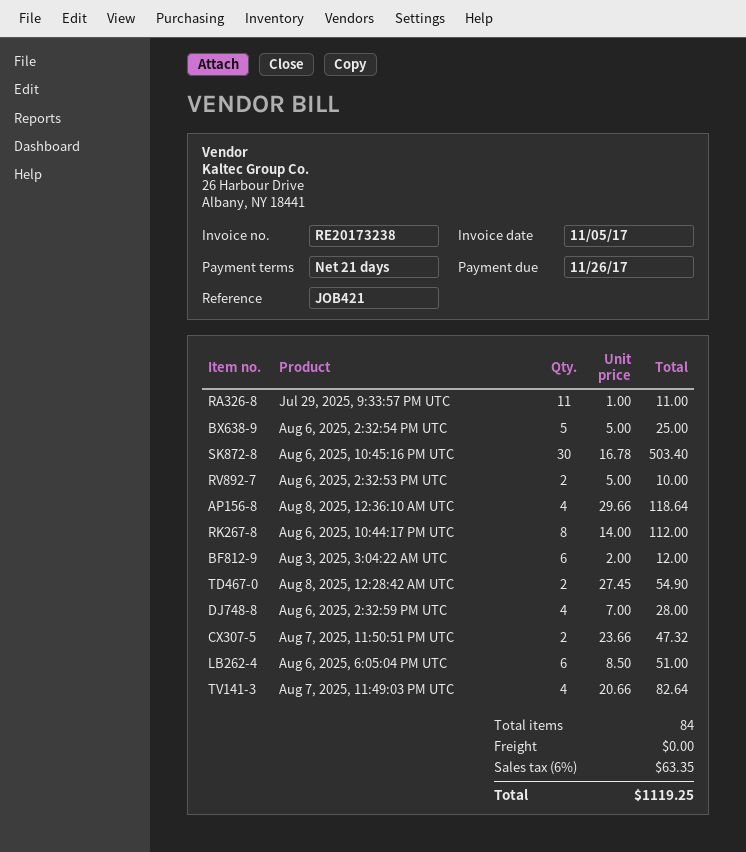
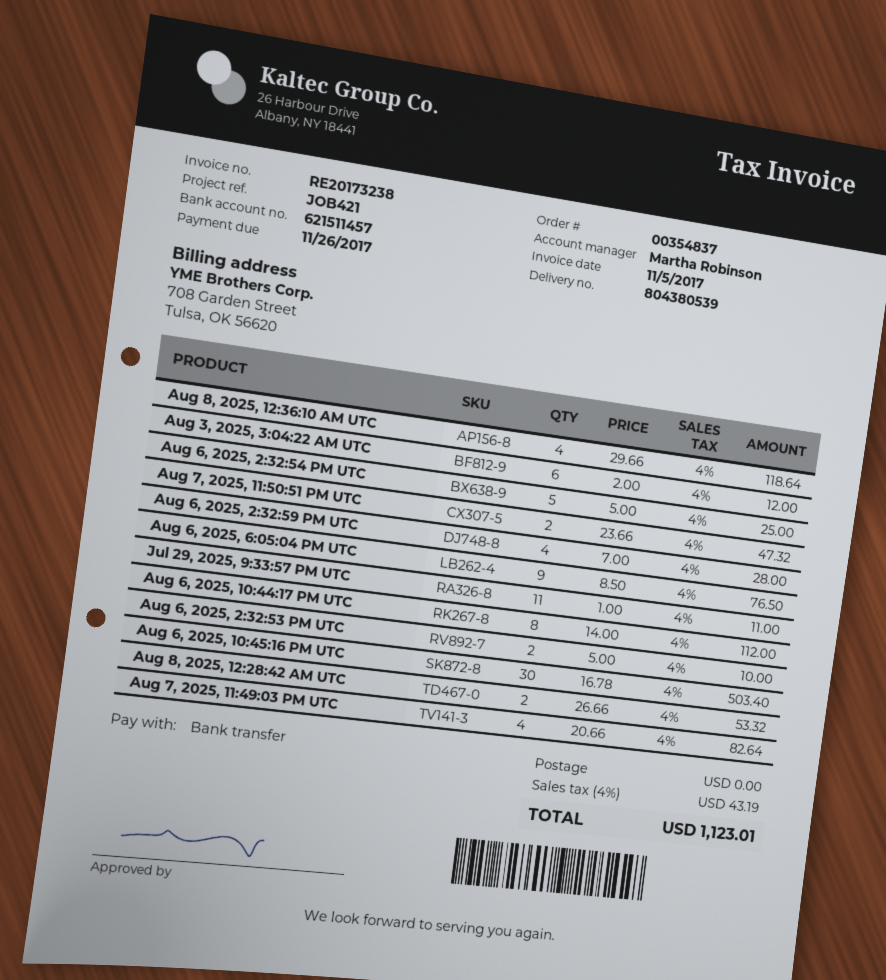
Aug 8, 2025, 12:28:42 AM UTC: 2 x 27.45 = 54.90 -> 2 x 26.66 = 53.32
Aug 6, 2025, 6:05:04 PM UTC: 6 x 8.50 = 51.00 -> 9 x 8.50 = 76.50
tax: 6% = 63.35 -> 4% = 43.19
total: 1119.25 -> 1123.01

